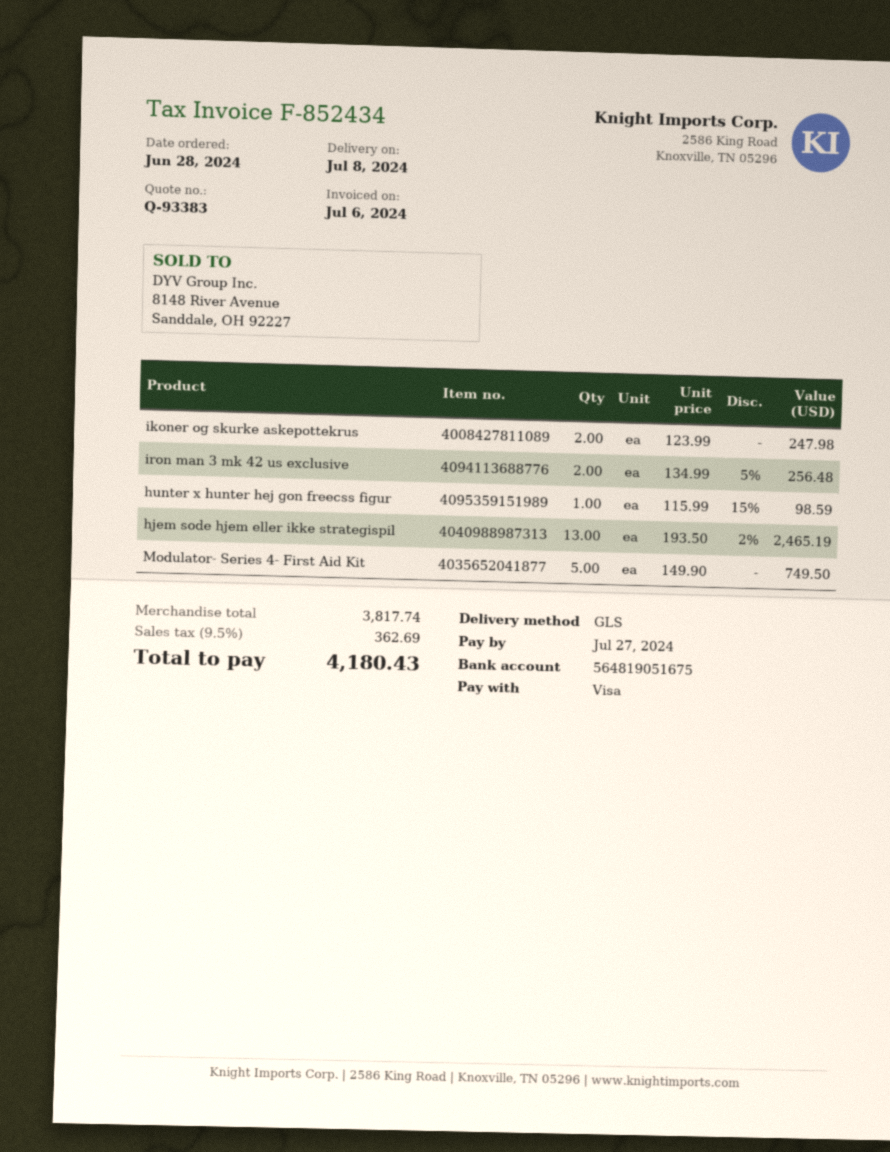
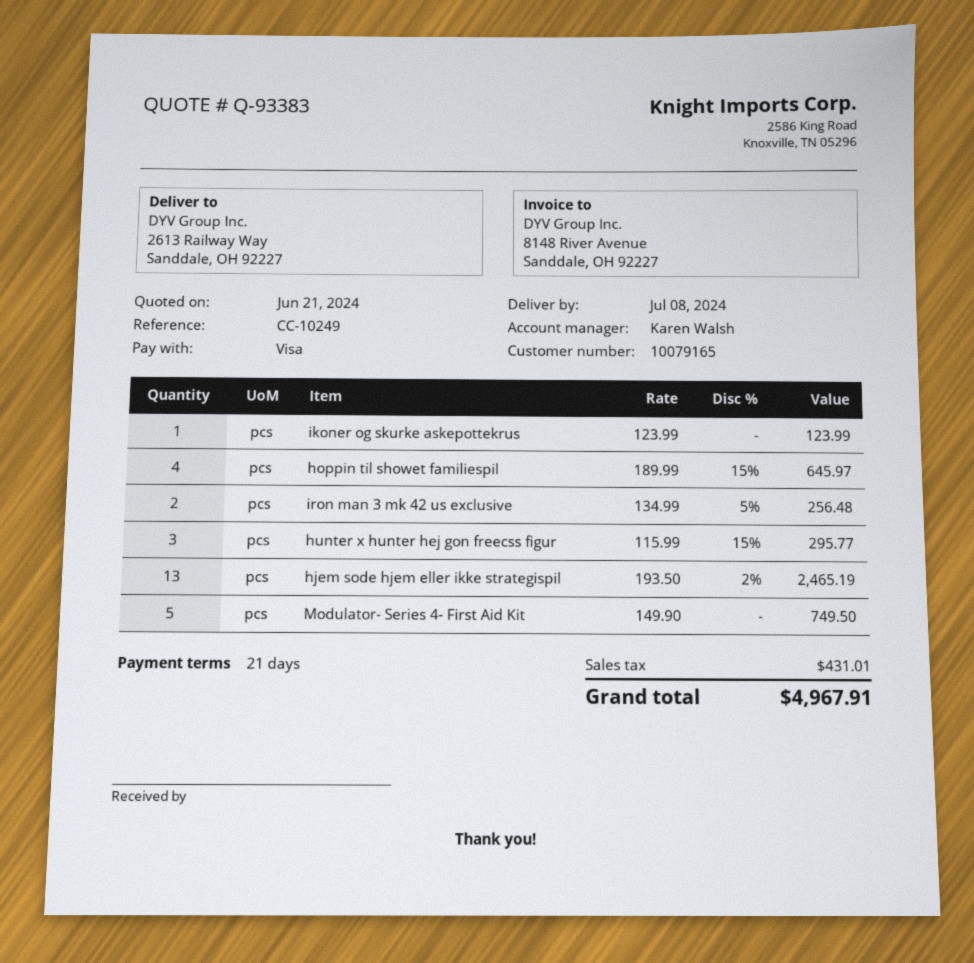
ikoner og skurke askepottekrus: 2 x 123.99 = 247.98 -> 1 x 123.99 = 123.99
hunter x hunter hej gon freecss figur: 1 x 115.99 - 15% = 98.59 -> 3 x 115.99 - 15% = 295.77
hoppin til showet familiespil: none -> 4 x 189.99 - 15% = 645.97
tax: 362.69 -> 431.01
total: 4180.43 -> 4967.91

